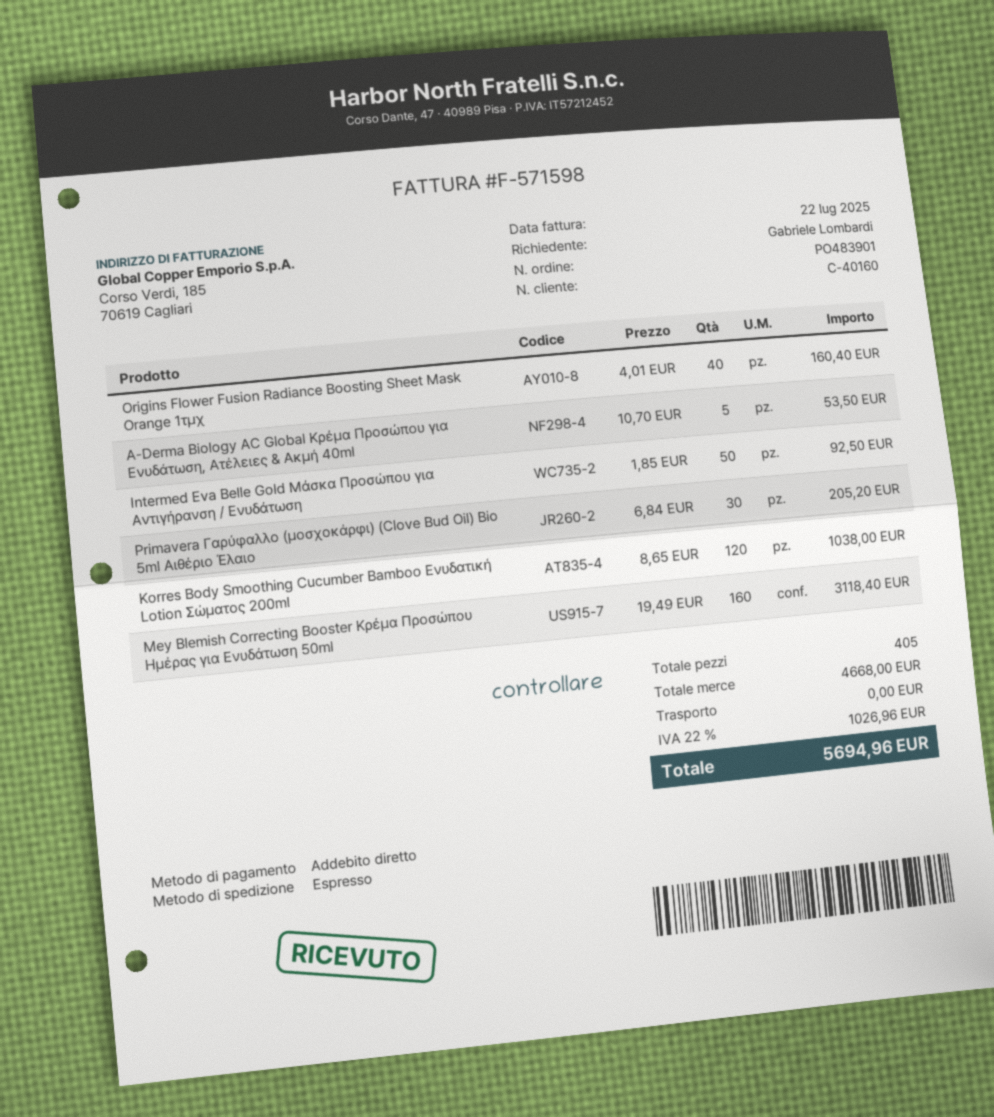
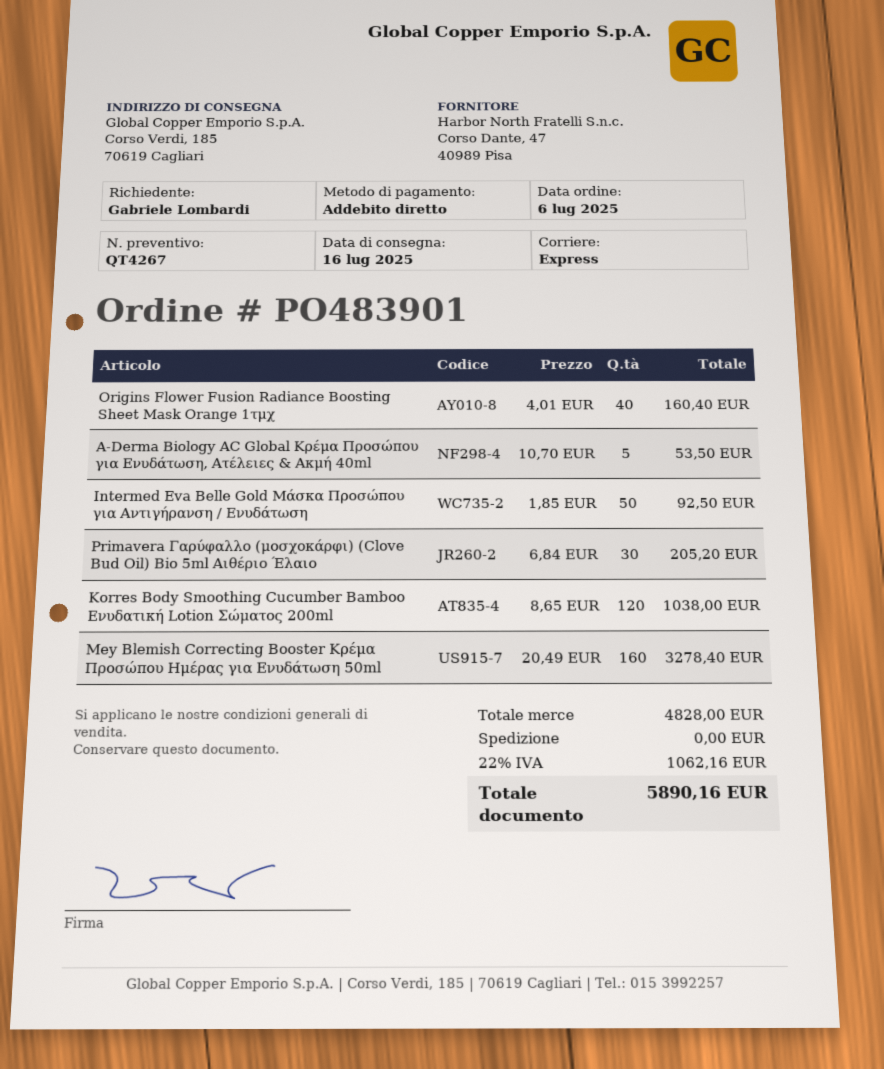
Mey Blemish Correcting Booster Κρέμα Προσώπου Ημέρας για Ενυδάτωση 50ml: 160 x 19.49 = 3118.40 -> 160 x 20.49 = 3278.40
subtotal: 4668.00 -> 4828.00
tax: 22% = 1026.96 -> 22% = 1062.16
total: 5694.96 -> 5890.16

